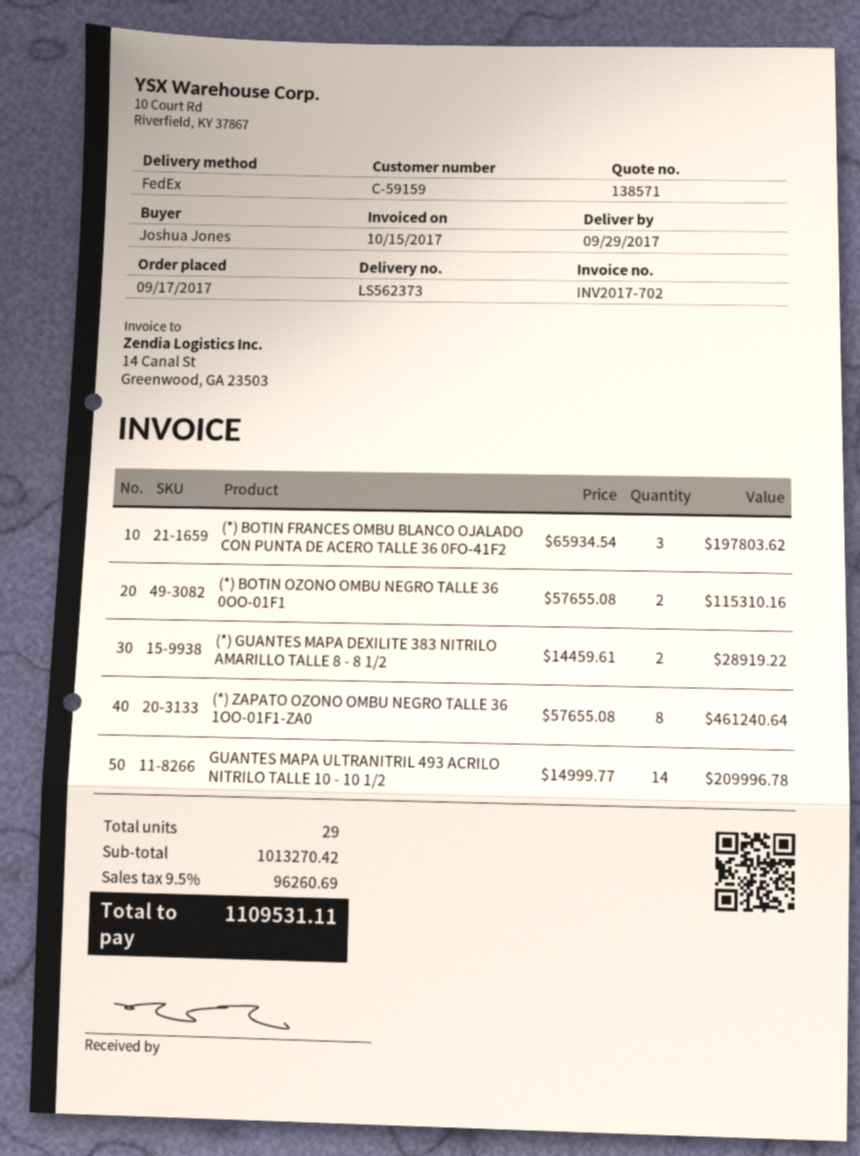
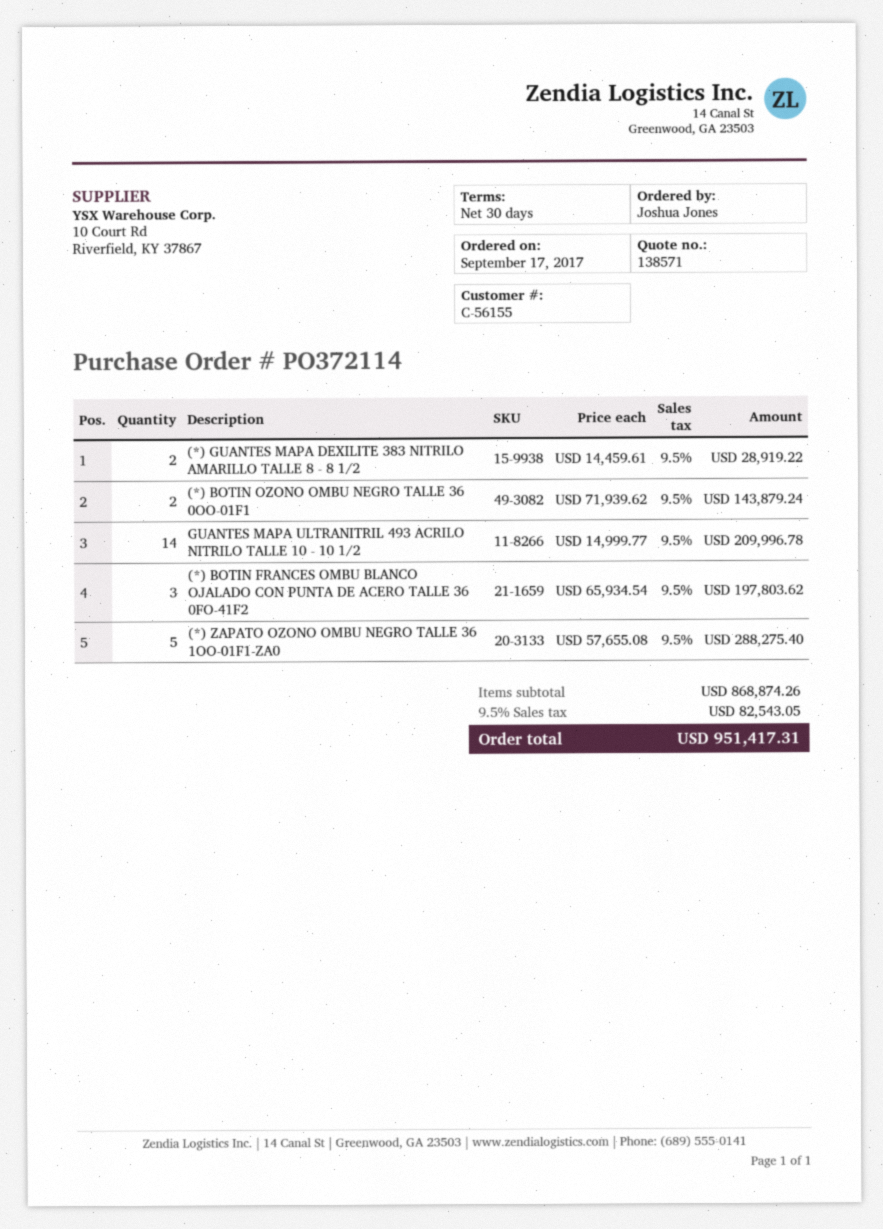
customer number: C-59159 -> C-56155
(*) BOTIN OZONO OMBU NEGRO TALLE 36 0OO-01F1: 2 x 57655.08 = 115310.16 -> 2 x 71939.62 = 143879.24
(*) ZAPATO OZONO OMBU NEGRO TALLE 36 1OO-01F1-ZA0: 8 x 57655.08 = 461240.64 -> 5 x 57655.08 = 288275.40
subtotal: 1013270.42 -> 868874.26
tax: 9.5% = 96260.69 -> 9.5% = 82543.05
total: 1109531.11 -> 951417.31

